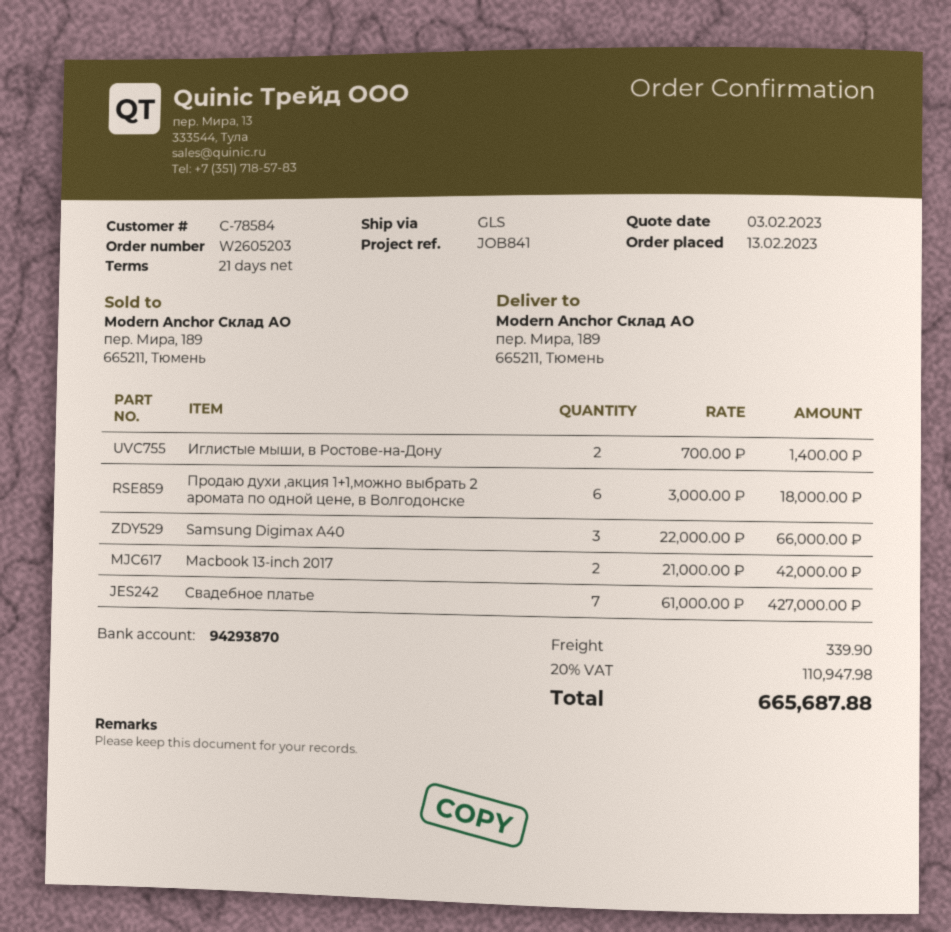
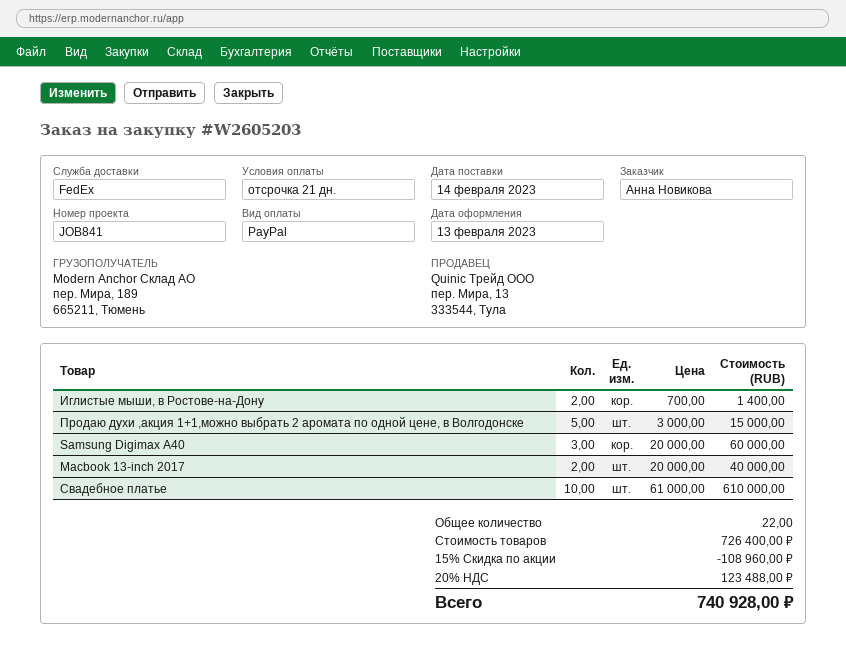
shipping method: GLS -> FedEx
Продаю духи ,акция 1+1,можно выбрать 2 аромата по одной цене, в Волгодонске: 6 x 3000.00 = 18000.00 -> 5 x 3000.00 = 15000.00
Samsung Digimax A40: 3 x 22000.00 = 66000.00 -> 3 x 20000.00 = 60000.00
Macbook 13-inch 2017: 2 x 21000.00 = 42000.00 -> 2 x 20000.00 = 40000.00
Свадебное платье: 7 x 61000.00 = 427000.00 -> 10 x 61000.00 = 610000.00
discount: none -> 15% = 108960.00
shipping: 339.90 -> none
tax: 20% = 110947.98 -> 20% = 123488.00
total: 665687.88 -> 740928.00

